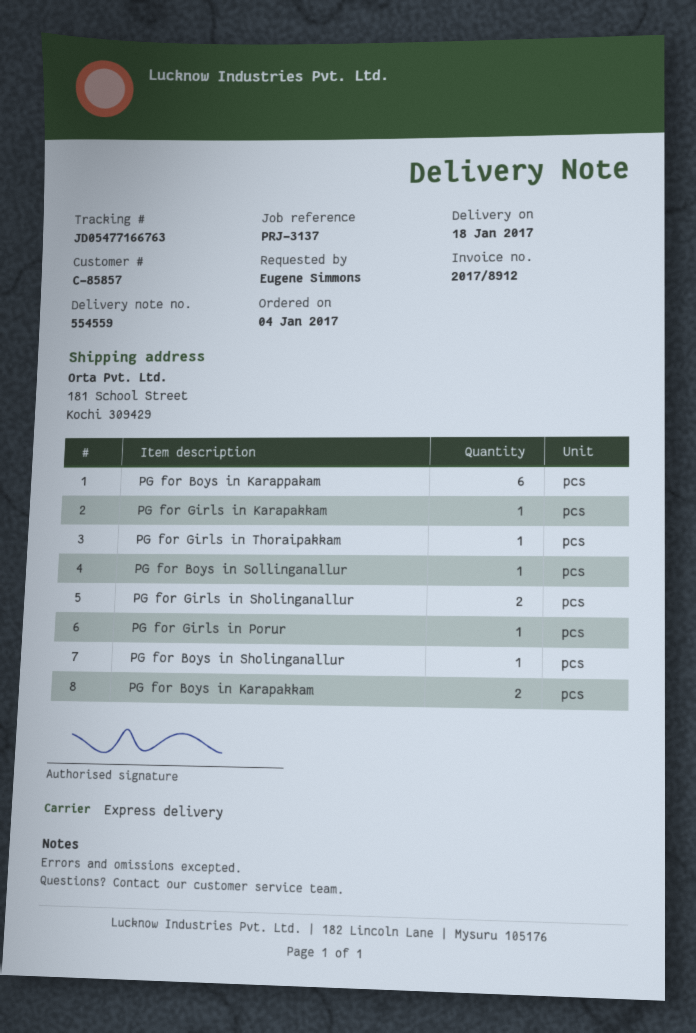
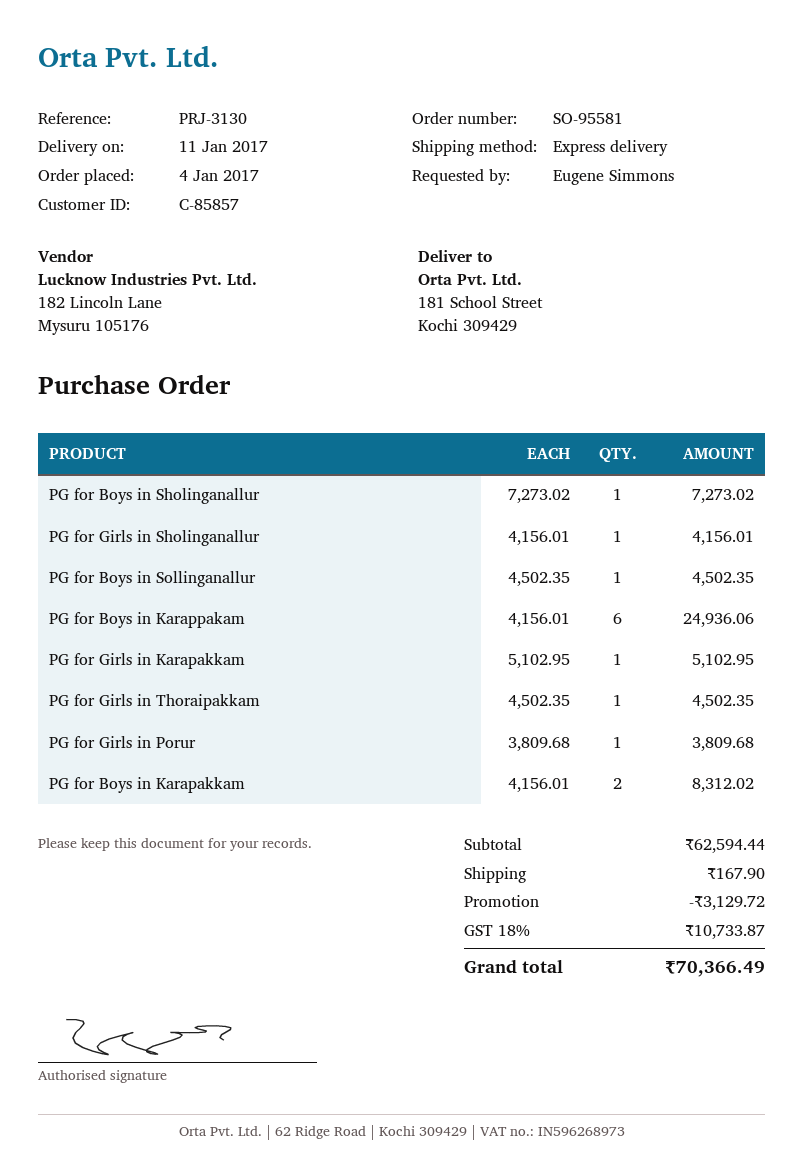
delivery date: 2017-01-18 -> 2017-01-11
reference: PRJ-3137 -> PRJ-3130
PG for Girls in Sholinganallur: 2 -> 1

